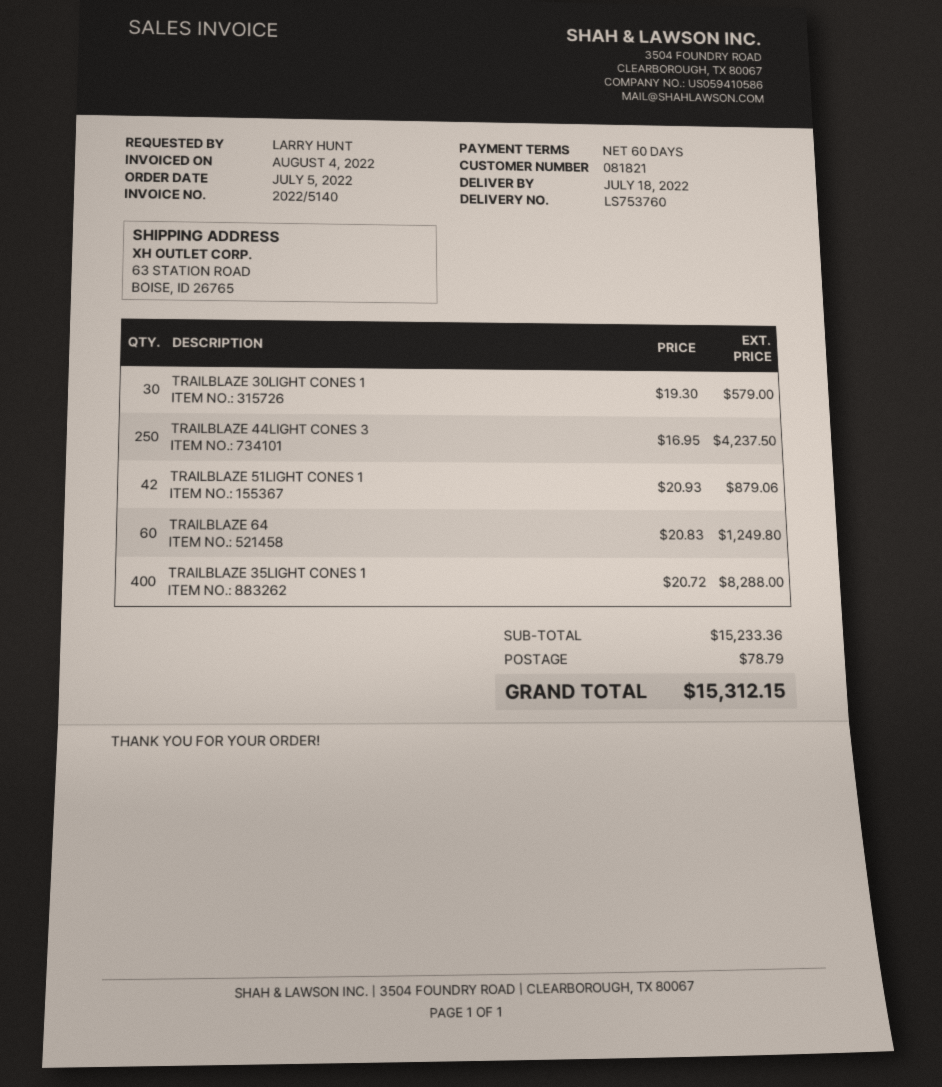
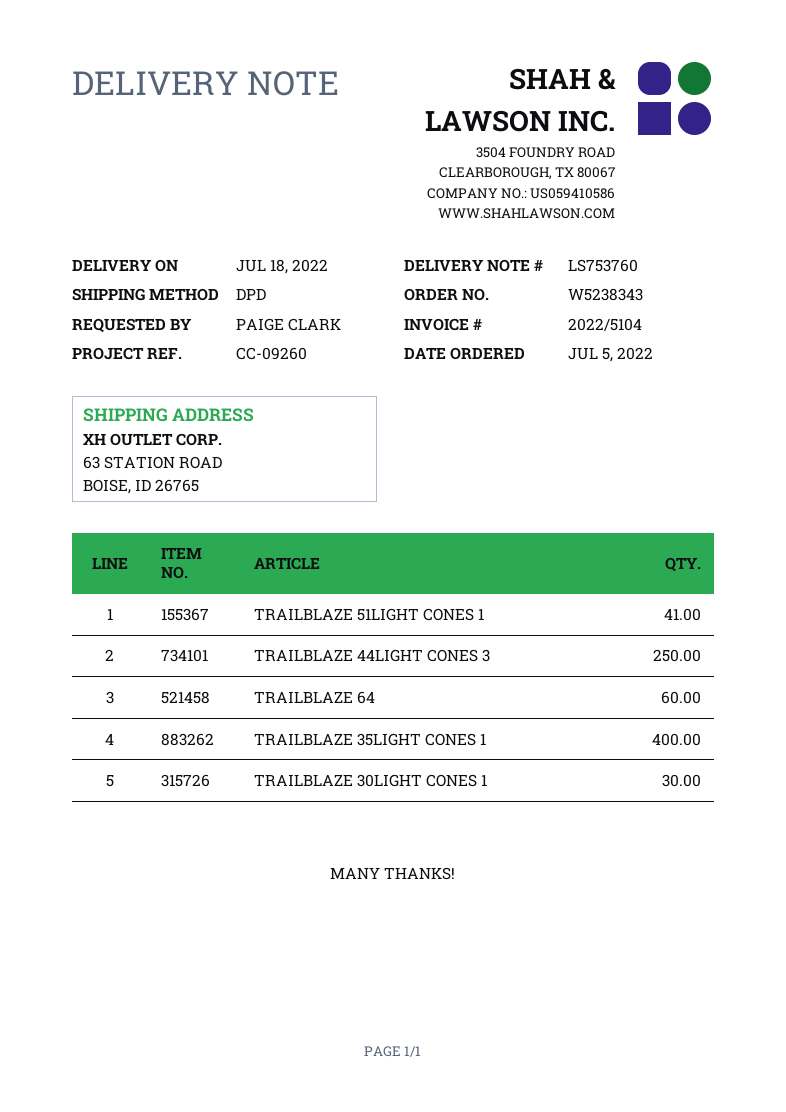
invoice number: 2022/5140 -> 2022/5104
ordered by: LARRY HUNT -> PAIGE CLARK
TRAILBLAZE 51LIGHT CONES 1: 42 -> 41

